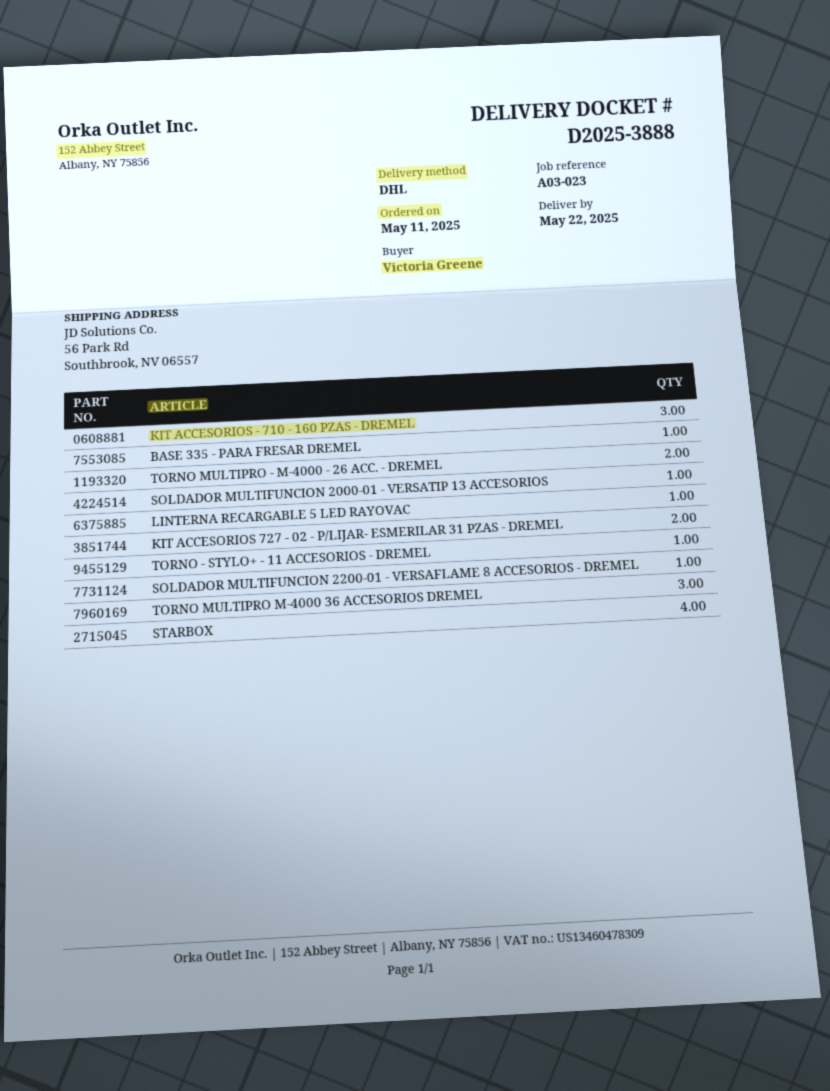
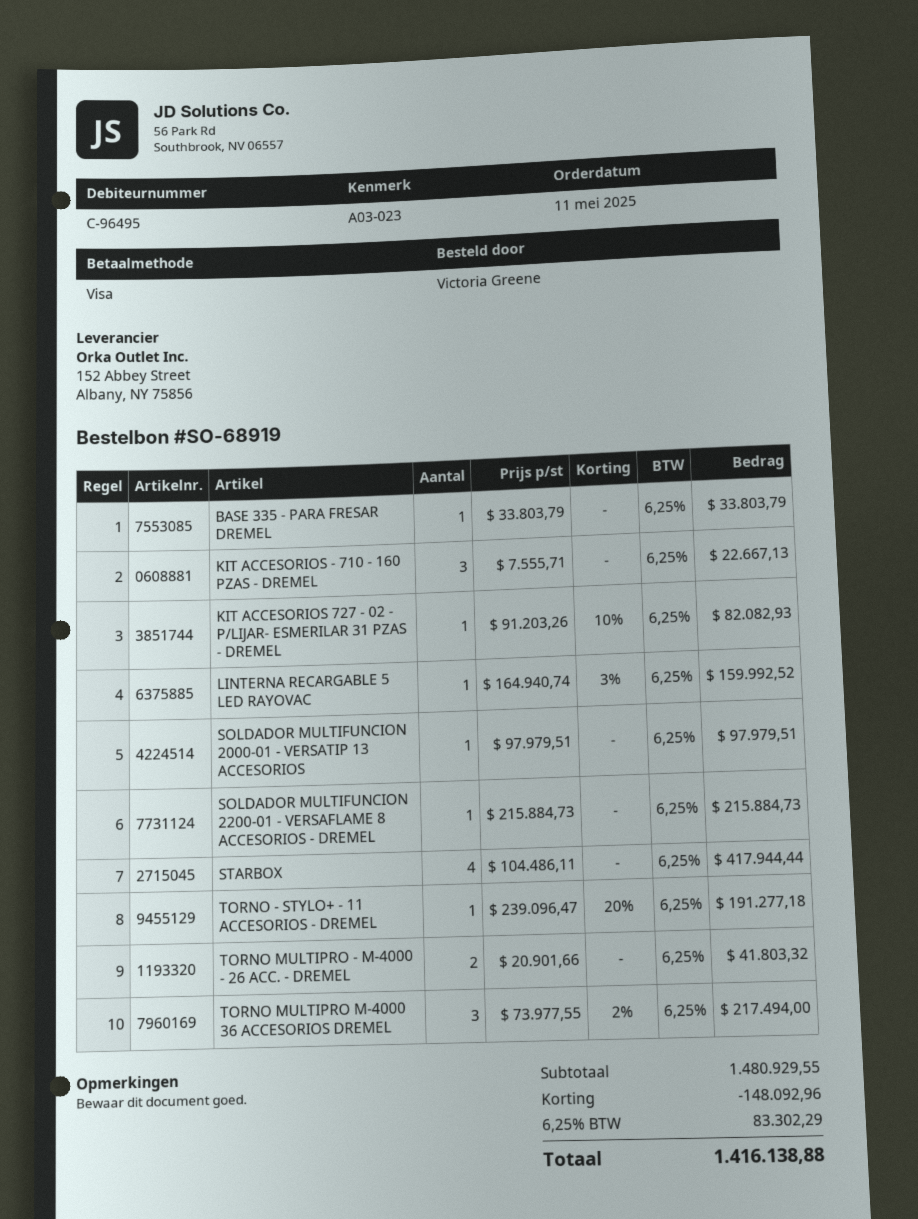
KIT ACCESORIOS 727 - 02 - P/LIJAR- ESMERILAR 31 PZAS - DREMEL: 2 -> 1

